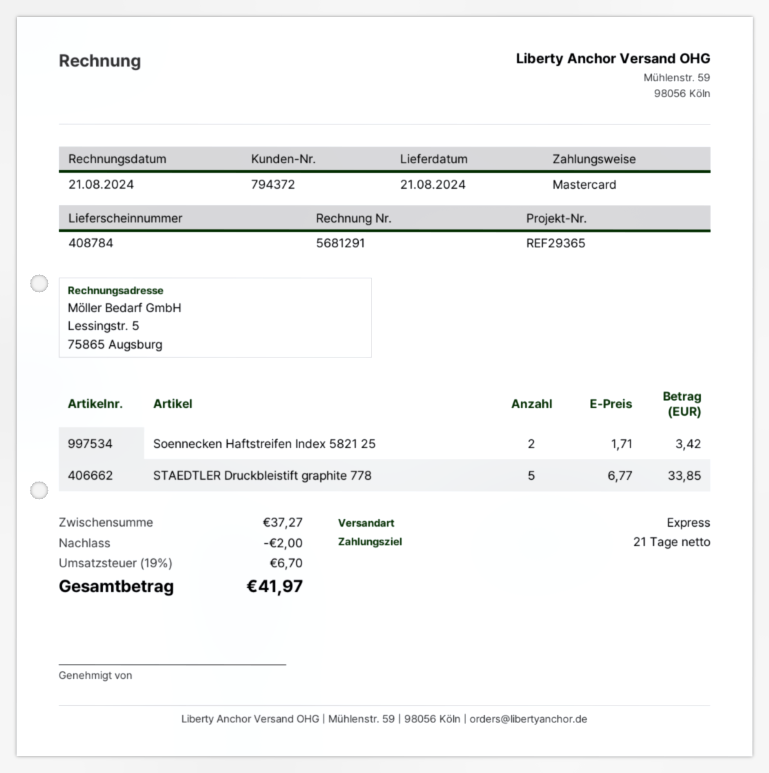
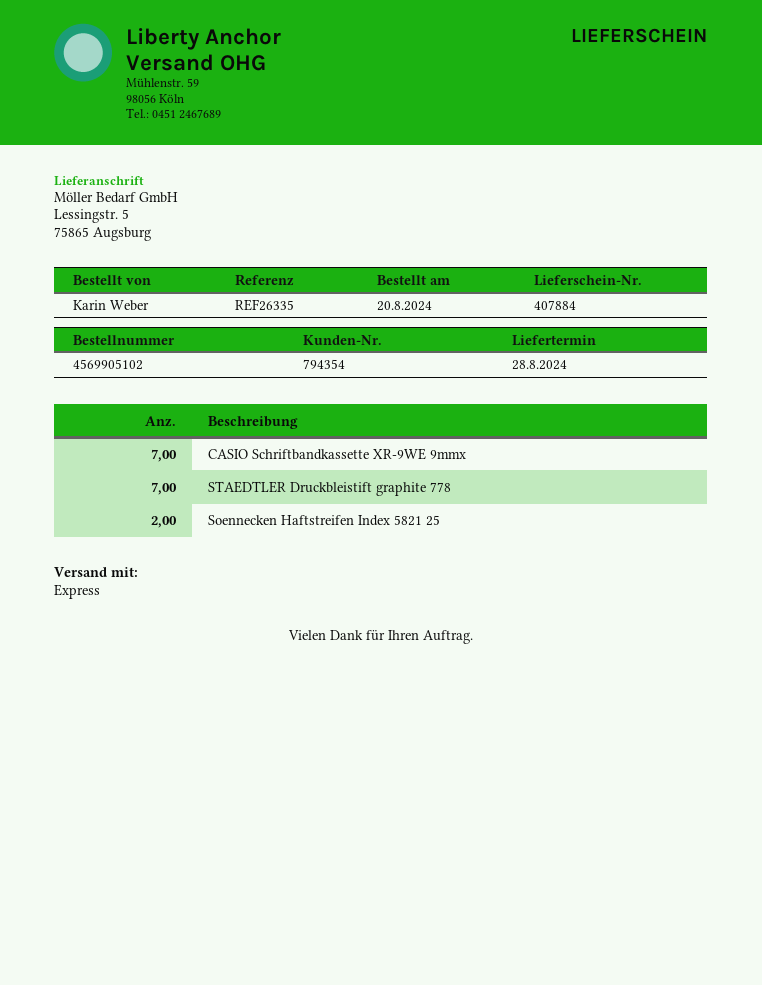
delivery note number: 408784 -> 407884
delivery date: 2024-08-21 -> 2024-08-28
customer number: 794372 -> 794354
reference: REF29365 -> REF26335
STAEDTLER Druckbleistift graphite 778: 5 -> 7
CASIO Schriftbandkassette XR-9WE 9mmx: none -> 7

